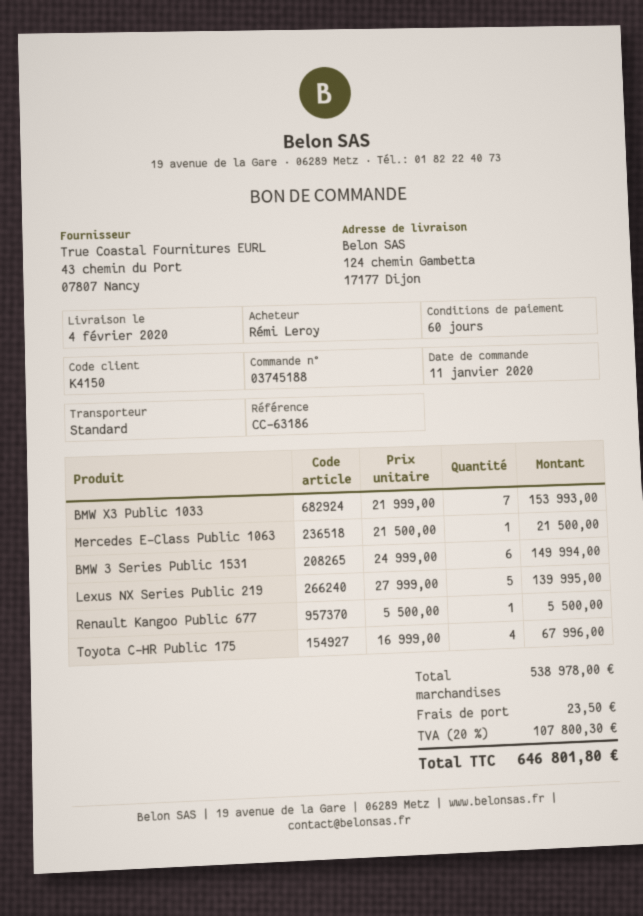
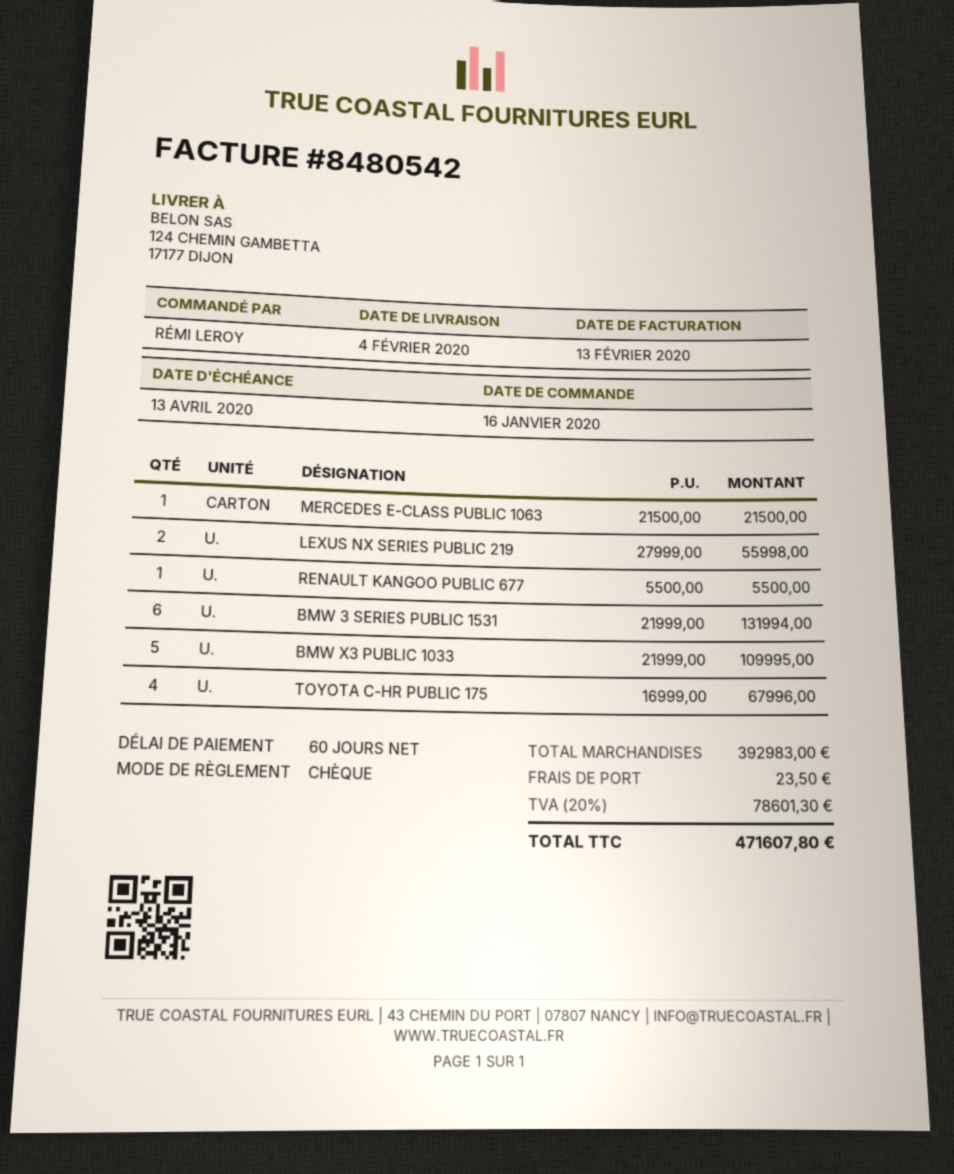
order date: 2020-01-11 -> 2020-01-16
BMW X3 Public 1033: 7 x 21999.00 = 153993.00 -> 5 x 21999.00 = 109995.00
BMW 3 Series Public 1531: 6 x 24999.00 = 149994.00 -> 6 x 21999.00 = 131994.00
Lexus NX Series Public 219: 5 x 27999.00 = 139995.00 -> 2 x 27999.00 = 55998.00
subtotal: 538978.00 -> 392983.00
tax: 20% = 107800.30 -> 20% = 78601.30
total: 646801.80 -> 471607.80

